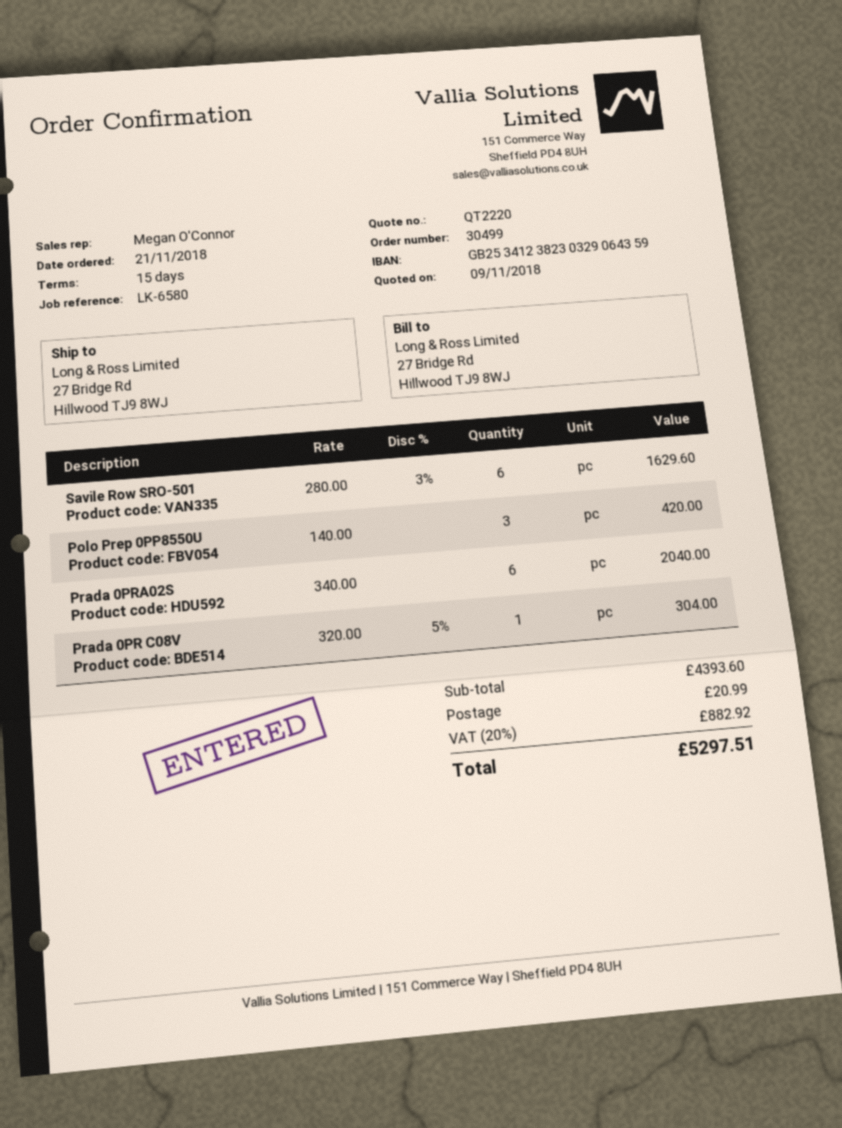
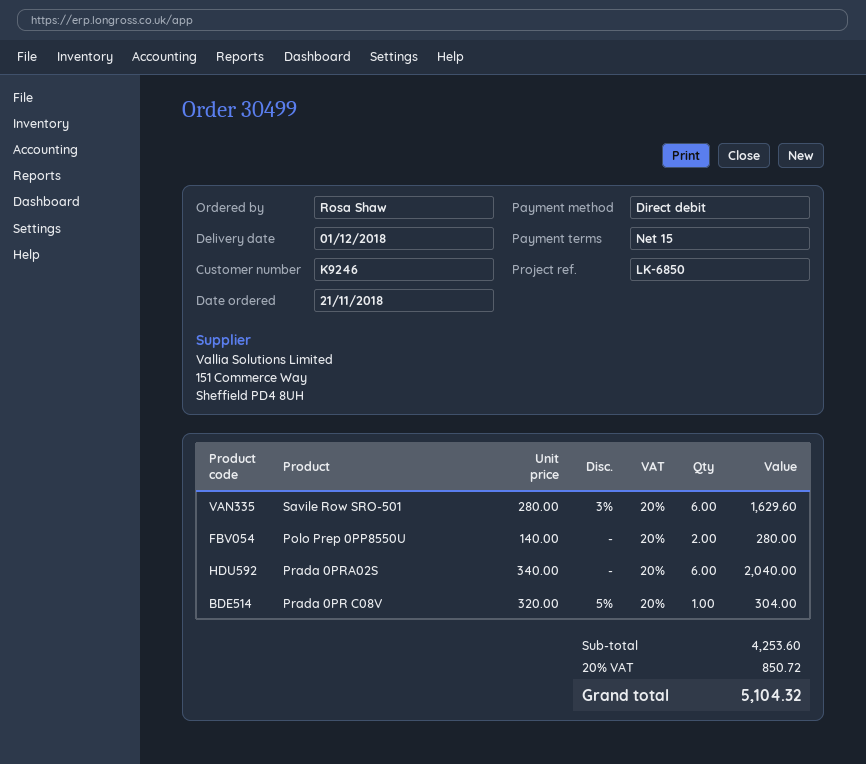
reference: LK-6580 -> LK-6850
Polo Prep 0PP8550U: 3 x 140.00 = 420.00 -> 2 x 140.00 = 280.00
subtotal: 4393.60 -> 4253.60
shipping: 20.99 -> none
tax: 20% = 882.92 -> 20% = 850.72
total: 5297.51 -> 5104.32

